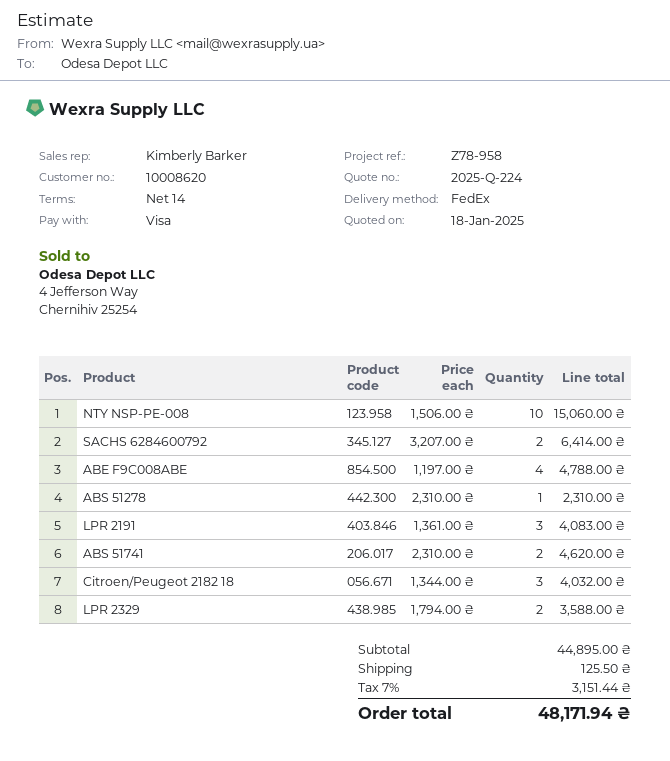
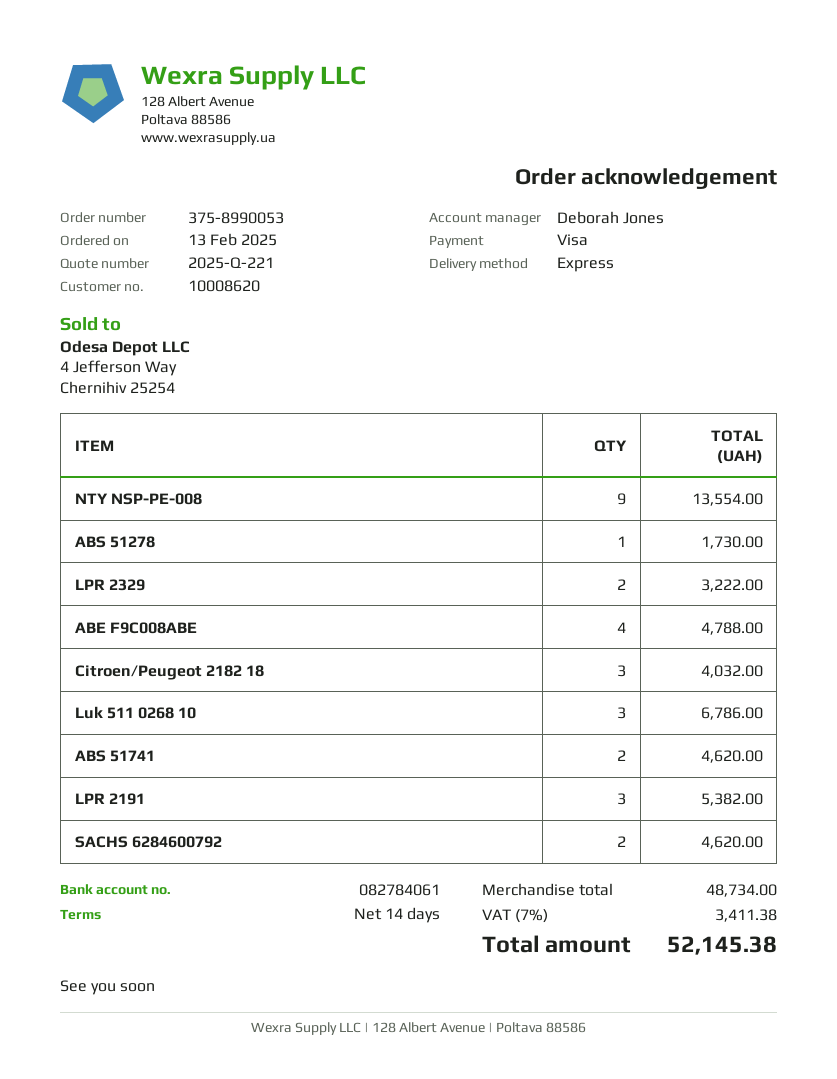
quote number: 2025-Q-224 -> 2025-Q-221
sales rep: Kimberly Barker -> Deborah Jones
shipping method: FedEx -> express
NTY NSP-PE-008: 10 for 15060.00 -> 9 for 13554.00
SACHS 6284600792: 2 for 6414.00 -> 2 for 4620.00
ABS 51278: 1 for 2310.00 -> 1 for 1730.00
LPR 2191: 3 for 4083.00 -> 3 for 5382.00
LPR 2329: 2 for 3588.00 -> 2 for 3222.00
Luk 511 0268 10: none -> 3 for 6786.00
subtotal: 44895.00 -> 48734.00
shipping: 125.50 -> none
tax: 7% = 3151.44 -> 7% = 3411.38
total: 48171.94 -> 52145.38

